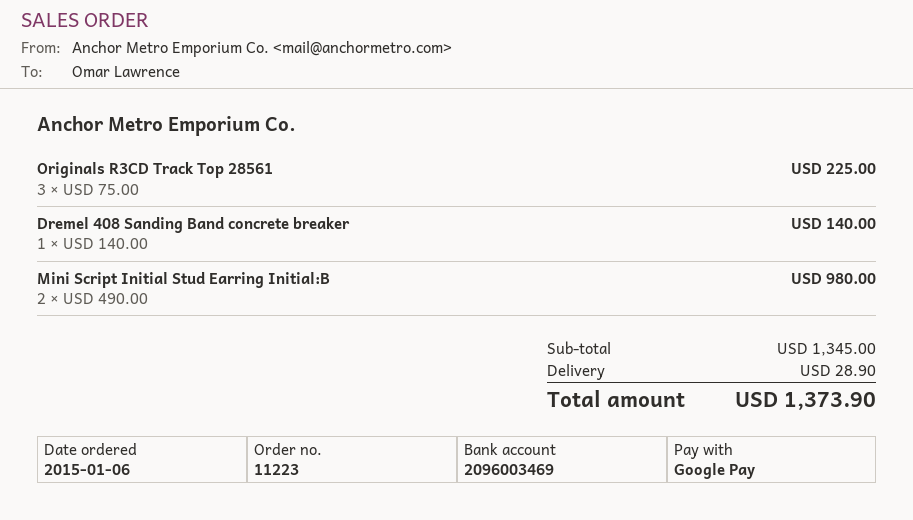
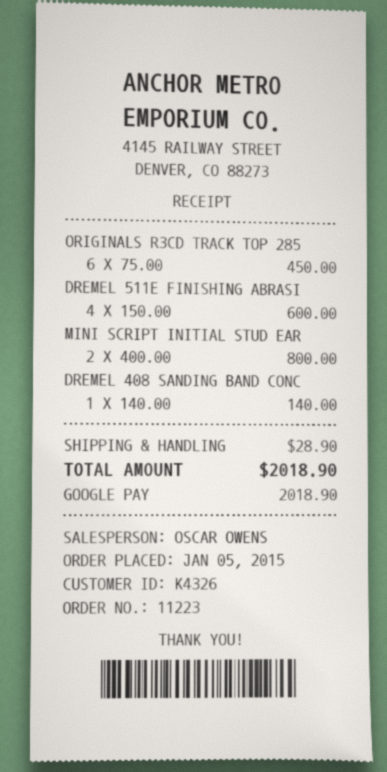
order date: 2015-01-06 -> 2015-01-05
Originals R3CD Track Top 28561: 3 x 75.00 = 225.00 -> 6 x 75.00 = 450.00
Mini Script Initial Stud Earring Initial:B: 2 x 490.00 = 980.00 -> 2 x 400.00 = 800.00
DREMEL 511E FINISHING ABRASI: none -> 4 x 150.00 = 600.00
total: 1373.90 -> 2018.90

